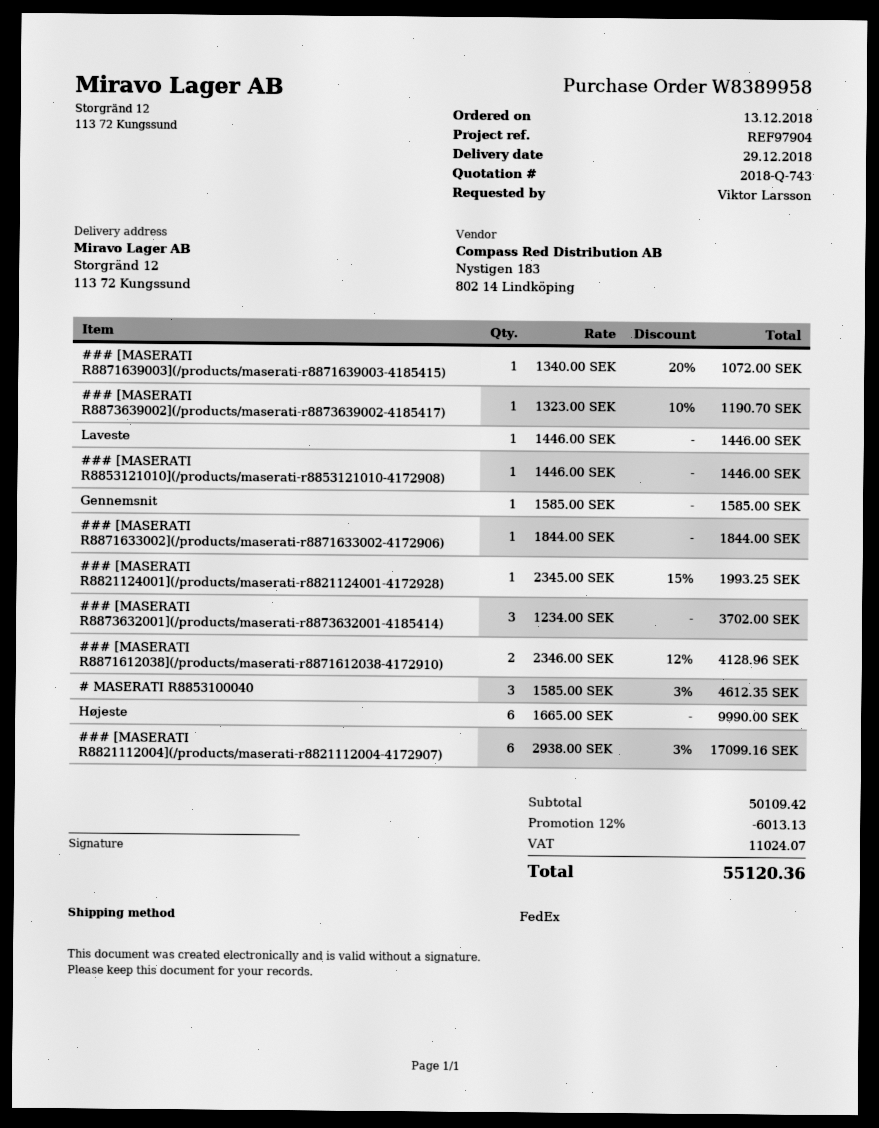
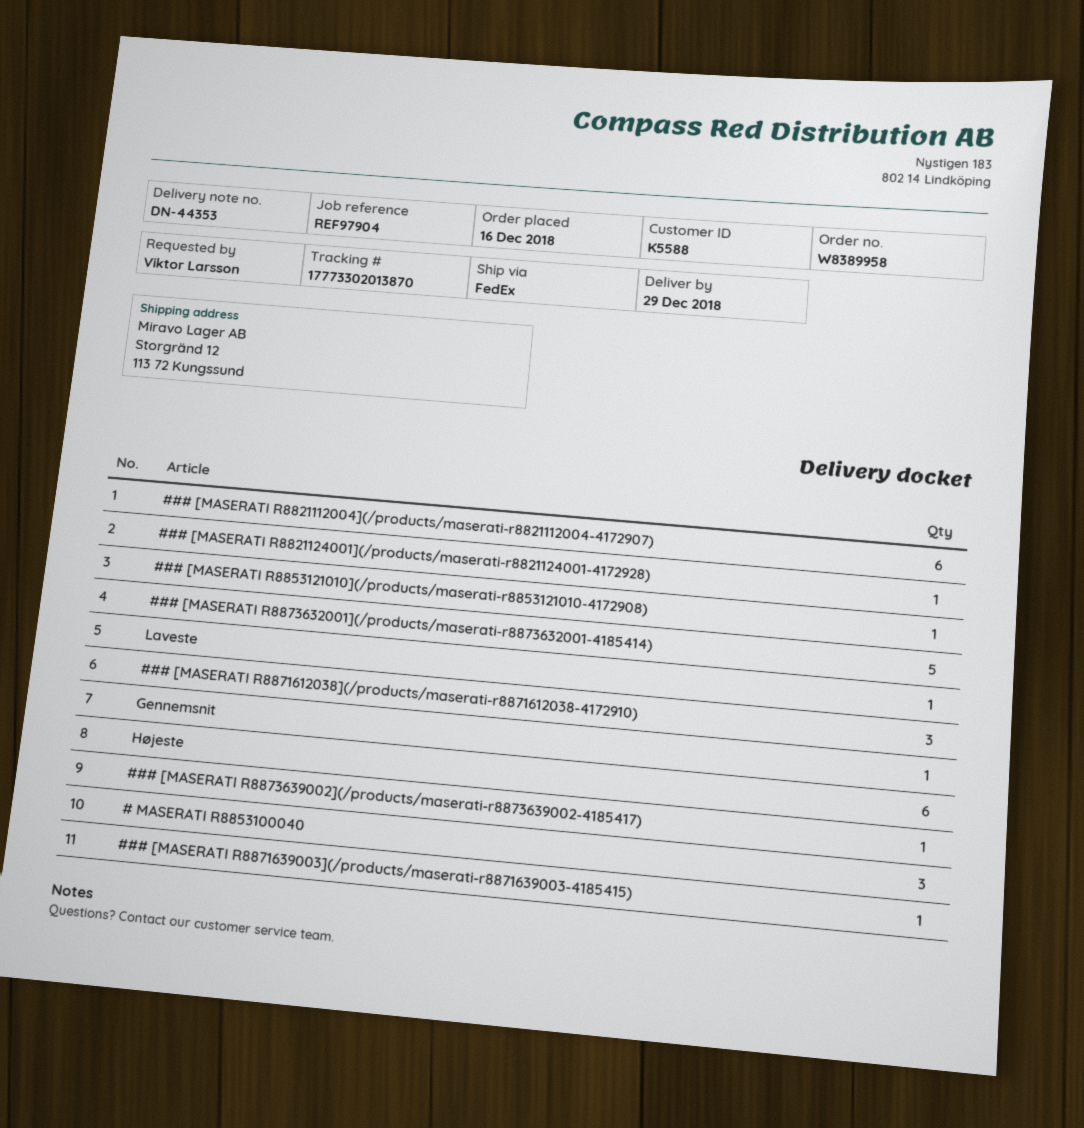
order date: 2018-12-13 -> 2018-12-16
### [MASERATI R8871633002](/products/maserati-r8871633002-4172906): 1 -> none
### [MASERATI R8873632001](/products/maserati-r8873632001-4185414): 3 -> 5
### [MASERATI R8871612038](/products/maserati-r8871612038-4172910): 2 -> 3

